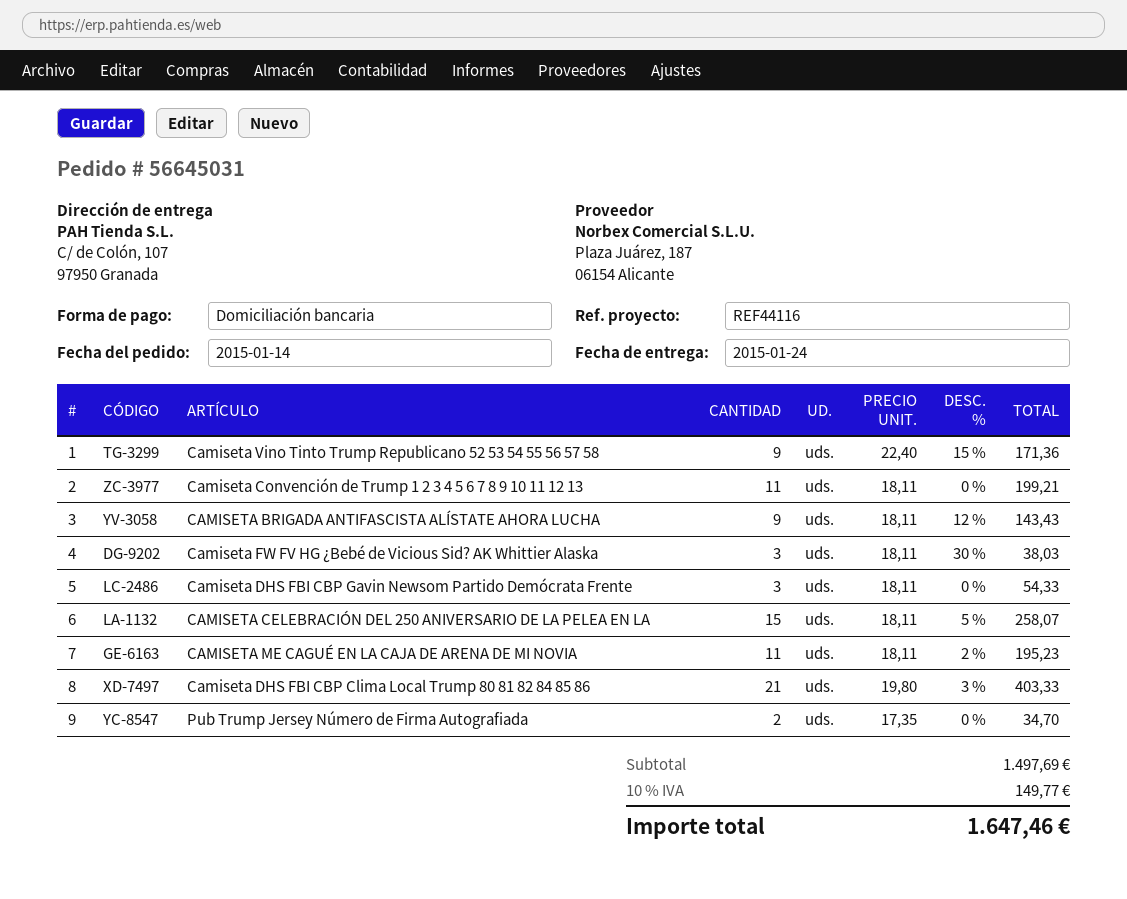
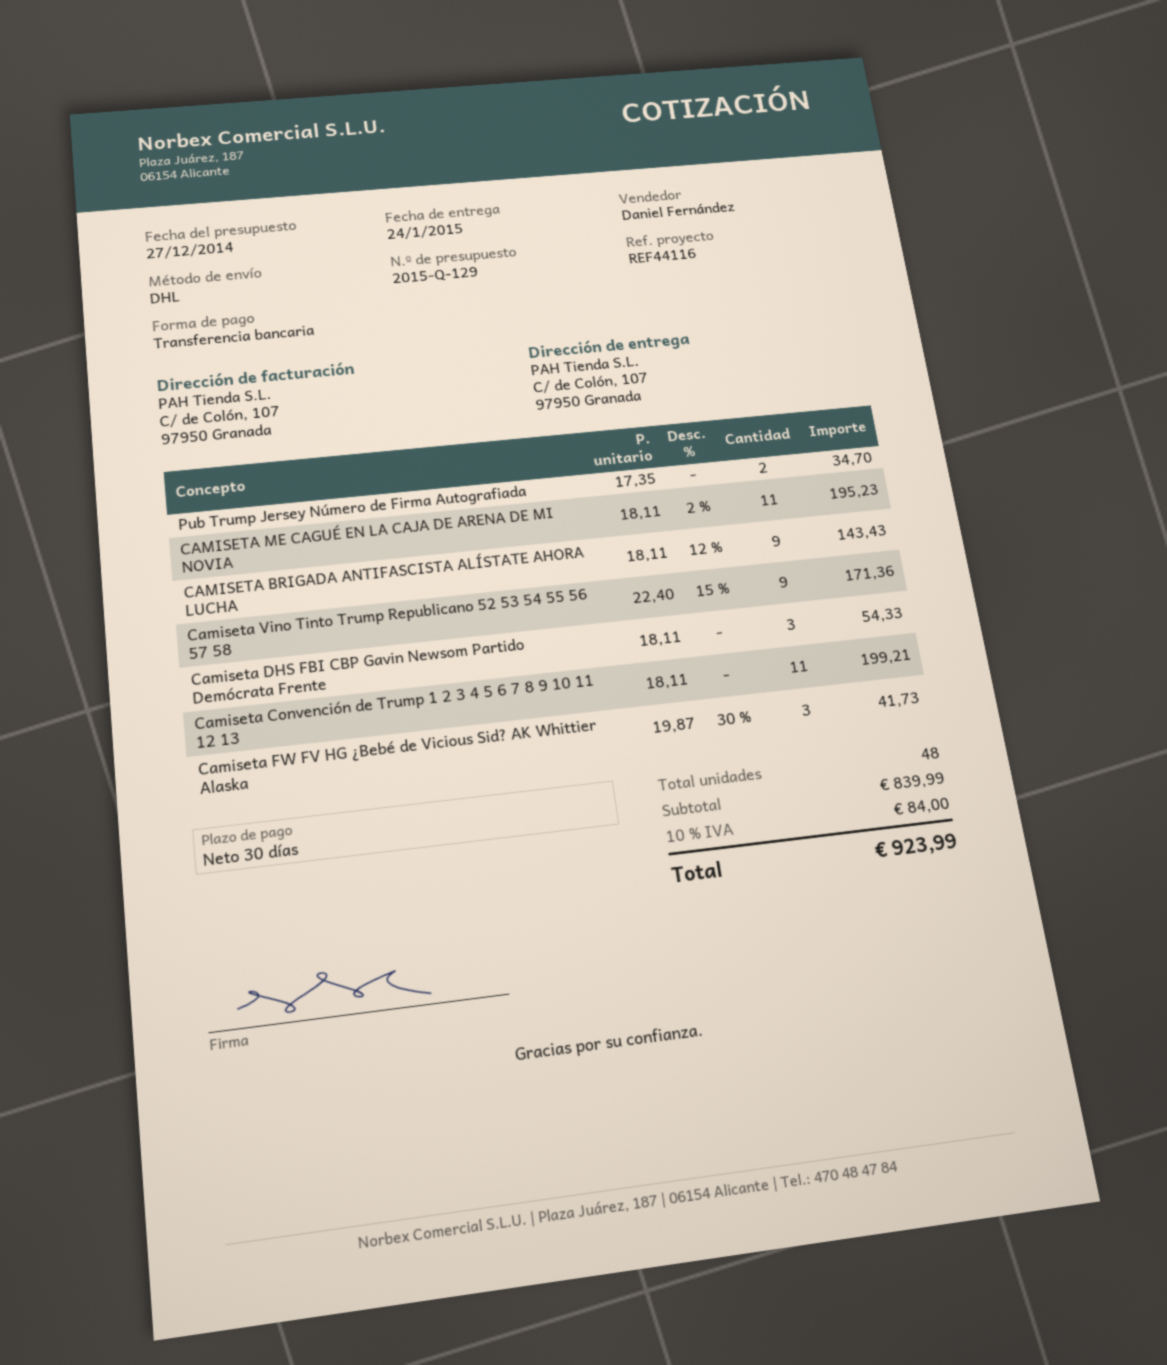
payment method: direct debit -> bank transfer
Camiseta FW FV HG ¿Bebé de Vicious Sid? AK Whittier Alaska: 3 x 18.11 - 30% = 38.03 -> 3 x 19.87 - 30% = 41.73
CAMISETA CELEBRACIÓN DEL 250 ANIVERSARIO DE LA PELEA EN LA: 15 x 18.11 - 5% = 258.07 -> none
Camiseta DHS FBI CBP Clima Local Trump 80 81 82 84 85 86: 21 x 19.80 - 3% = 403.33 -> none
subtotal: 1497.69 -> 839.99
tax: 10% = 149.77 -> 10% = 84.00
total: 1647.46 -> 923.99

